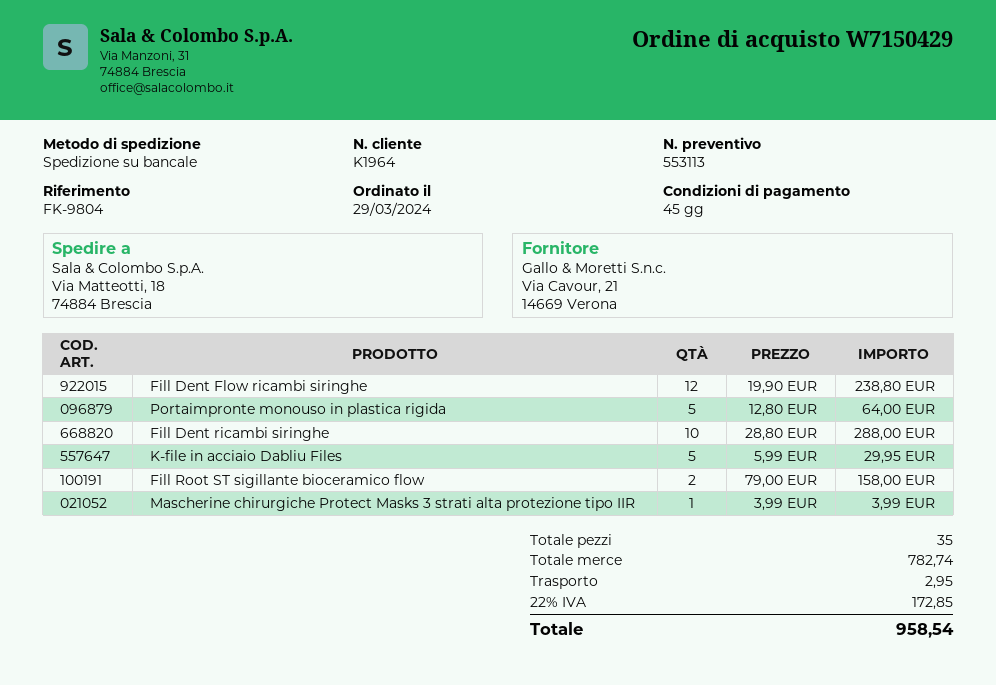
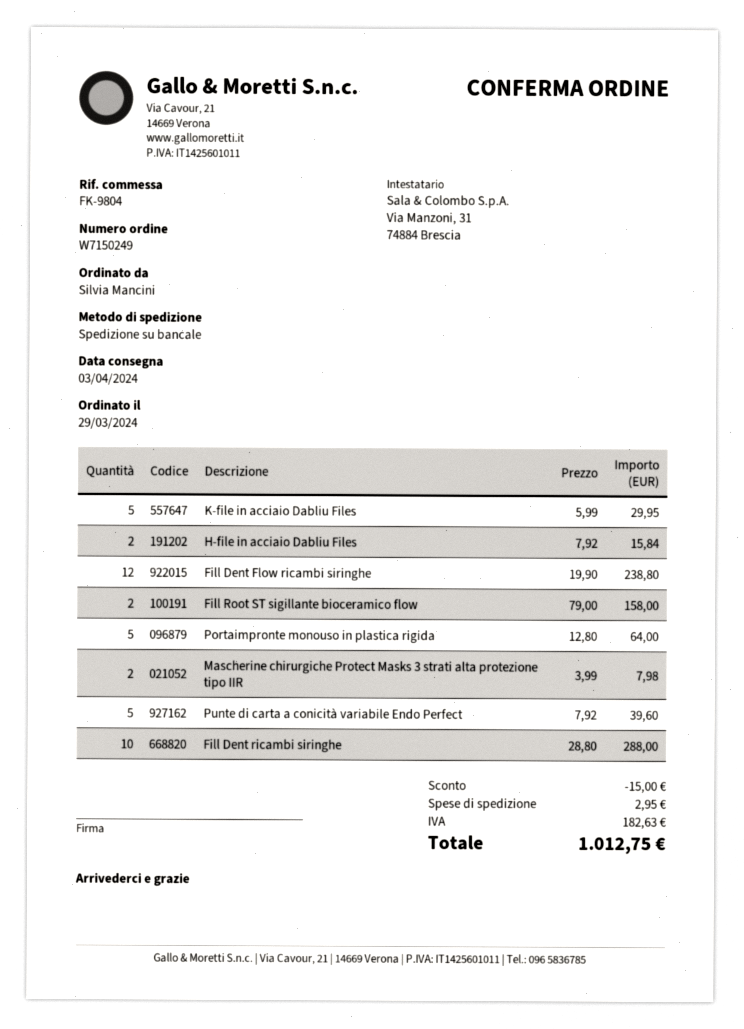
order number: W7150429 -> W7150249
Mascherine chirurgiche Protect Masks 3 strati alta protezione tipo IIR: 1 x 3.99 = 3.99 -> 2 x 3.99 = 7.98
H-file in acciaio Dabliu Files: none -> 2 x 7.92 = 15.84
Punte di carta a conicità variabile Endo Perfect: none -> 5 x 7.92 = 39.60
discount: none -> 15.00
tax: 172.85 -> 182.63
total: 958.54 -> 1012.75

